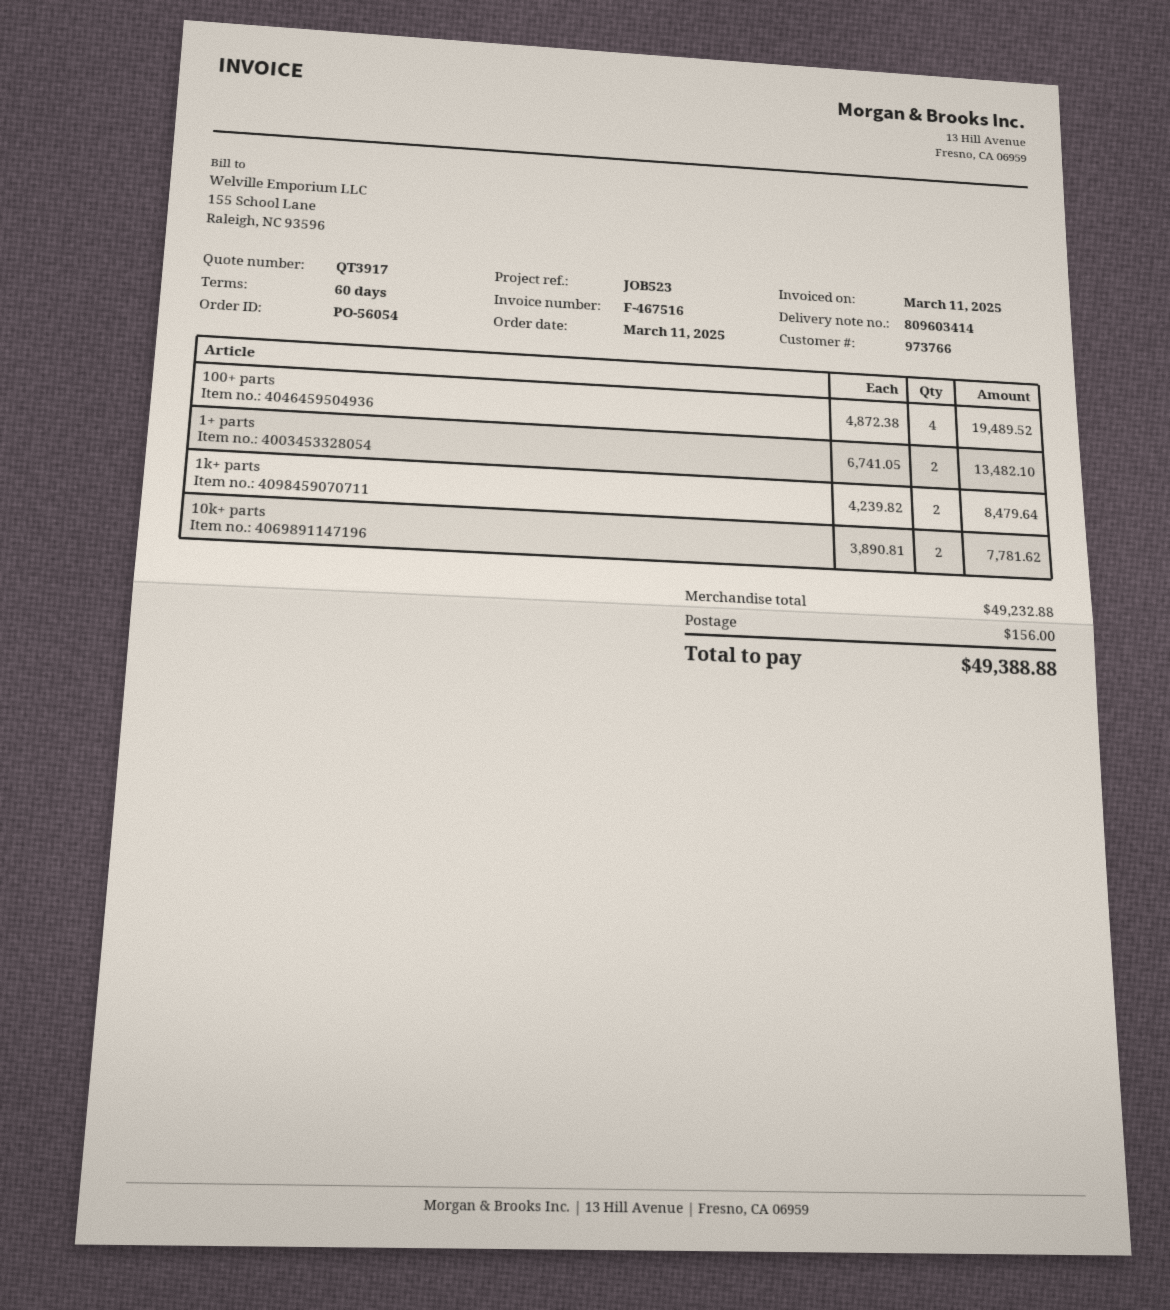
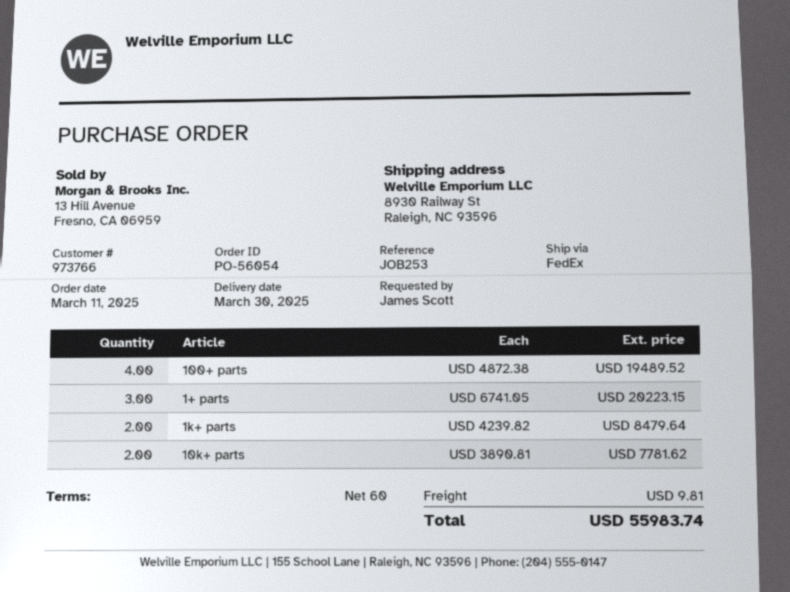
reference: JOB523 -> JOB253
1+ parts: 2 x 6741.05 = 13482.10 -> 3 x 6741.05 = 20223.15
shipping: 156.00 -> 9.81
total: 49388.88 -> 55983.74

